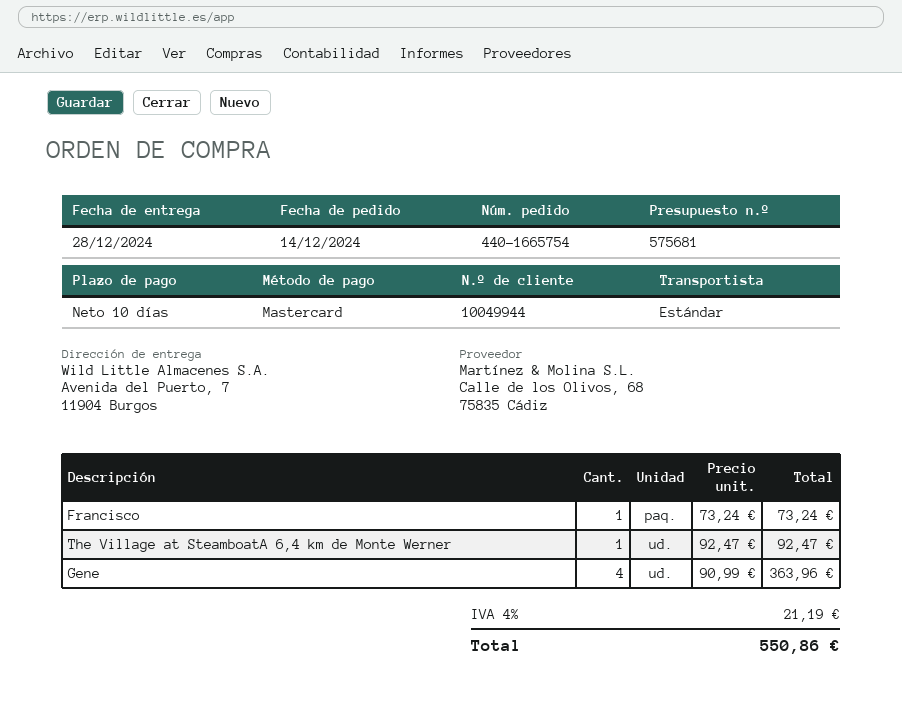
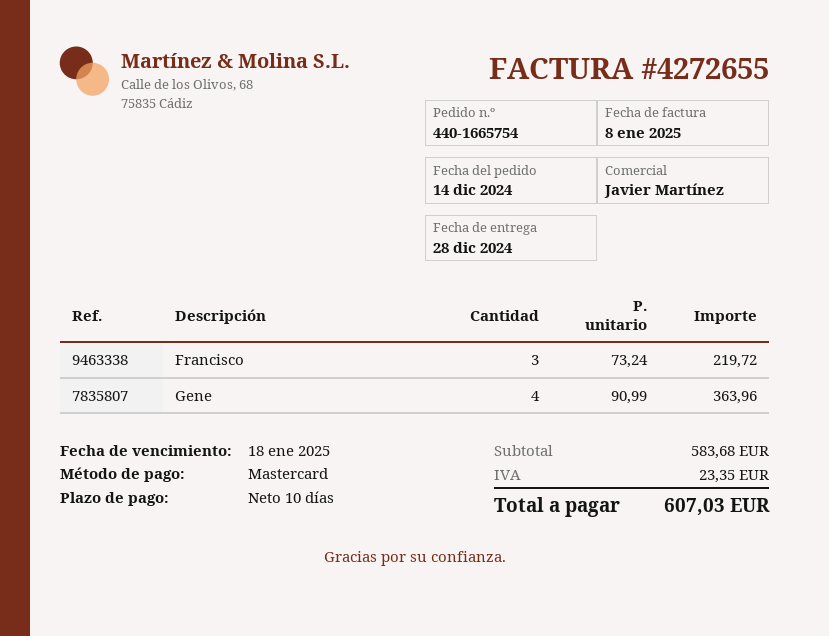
Francisco: 1 x 73.24 = 73.24 -> 3 x 73.24 = 219.72
The Village at SteamboatA 6,4 km de Monte Werner: 1 x 92.47 = 92.47 -> none
tax: 21.19 -> 23.35
total: 550.86 -> 607.03

